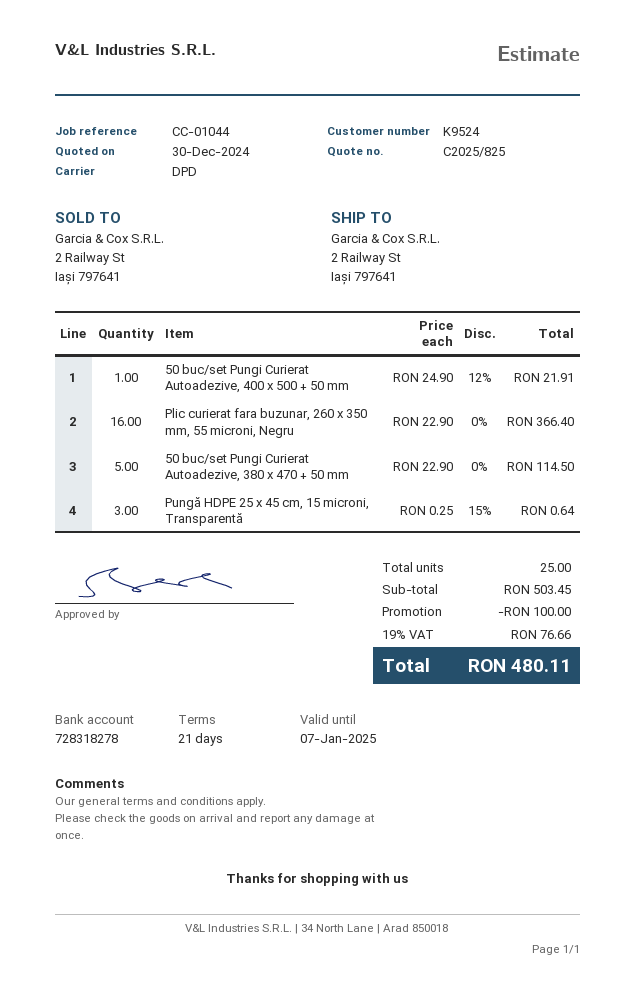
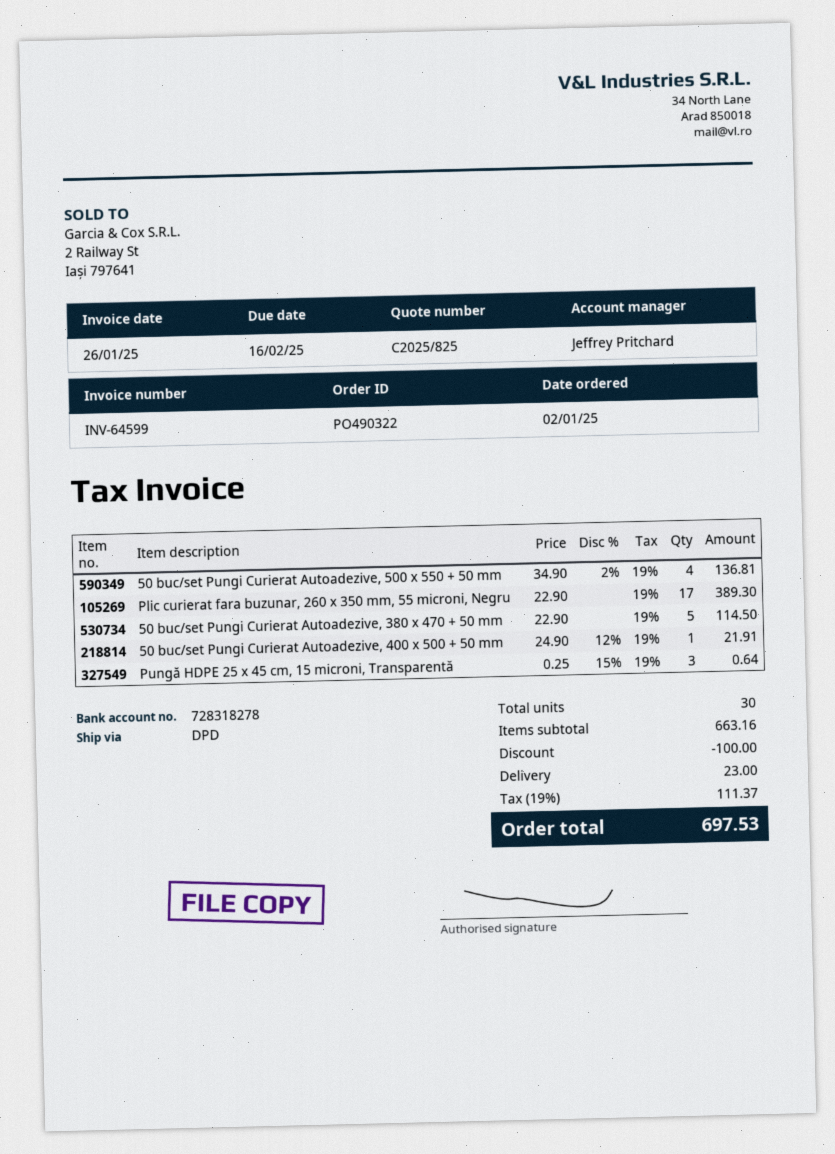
Plic curierat fara buzunar, 260 x 350 mm, 55 microni, Negru: 16 x 22.90 = 366.40 -> 17 x 22.90 = 389.30
50 buc/set Pungi Curierat Autoadezive, 500 x 550 + 50 mm: none -> 4 x 34.90 - 2% = 136.81
total quantity: 25 -> 30
subtotal: 503.45 -> 663.16
shipping: none -> 23.00
tax: 19% = 76.66 -> 19% = 111.37
total: 480.11 -> 697.53

